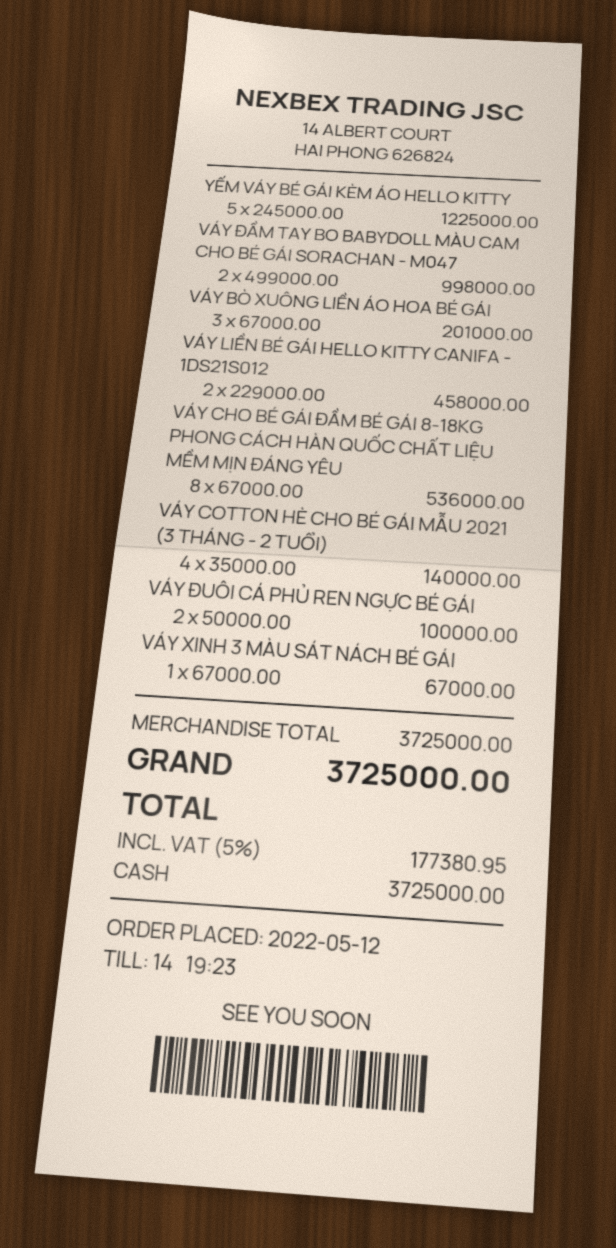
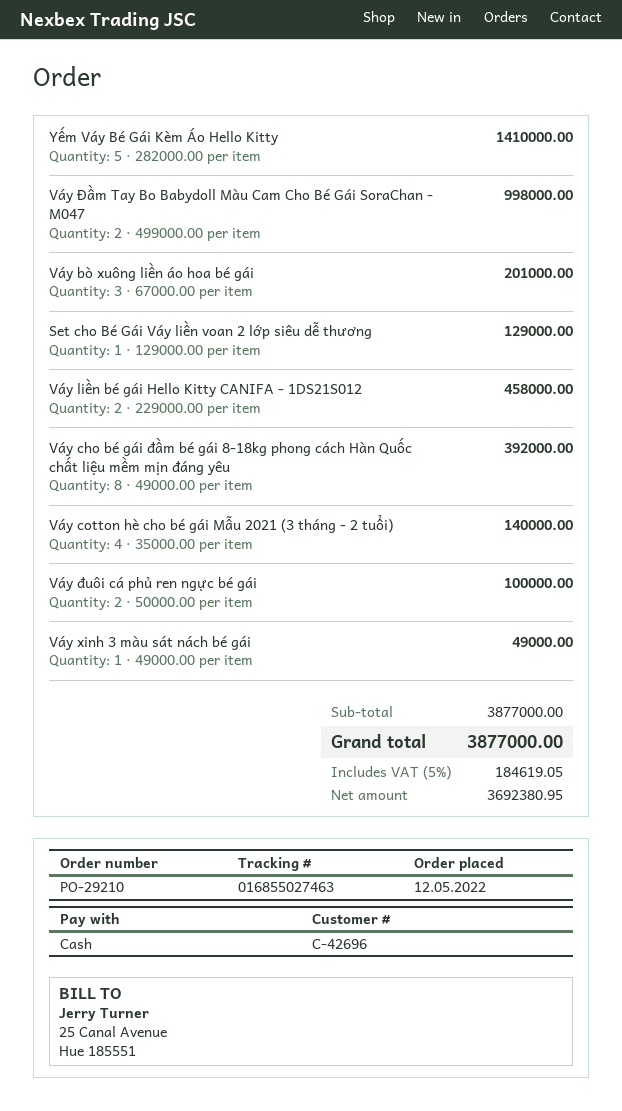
YẾM VÁY BÉ GÁI KÈM ÁO HELLO KITTY: 5 x 245000.00 = 1225000.00 -> 5 x 282000.00 = 1410000.00
VÁY CHO BÉ GÁI ĐẦM BÉ GÁI 8-18KG PHONG CÁCH HÀN QUỐC CHẤT LIỆU MỀM MỊN ĐÁNG YÊU: 8 x 67000.00 = 536000.00 -> 8 x 49000.00 = 392000.00
VÁY XINH 3 MÀU SÁT NÁCH BÉ GÁI: 1 x 67000.00 = 67000.00 -> 1 x 49000.00 = 49000.00
Set cho Bé Gái Váy liền voan 2 lớp siêu dễ thương: none -> 1 x 129000.00 = 129000.00
subtotal: 3725000.00 -> 3877000.00
tax: 5% = 177380.95 -> 5% = 184619.05
total: 3725000.00 -> 3877000.00

